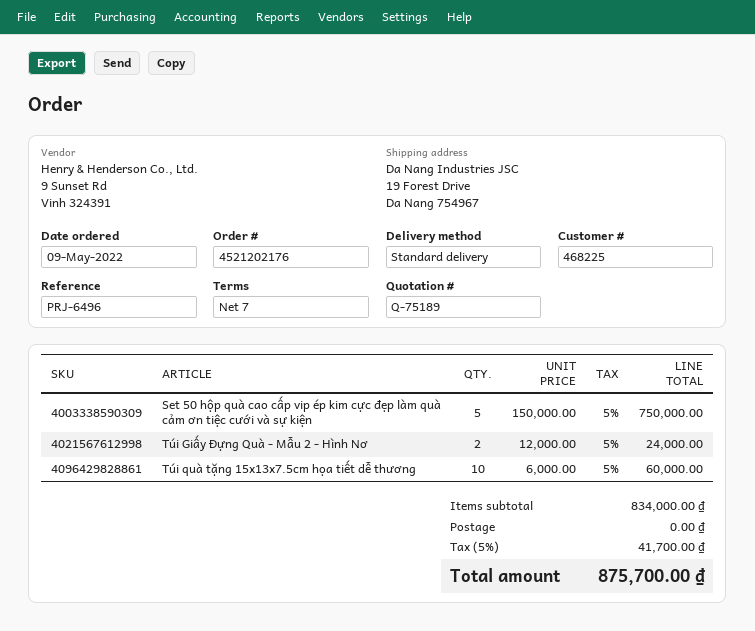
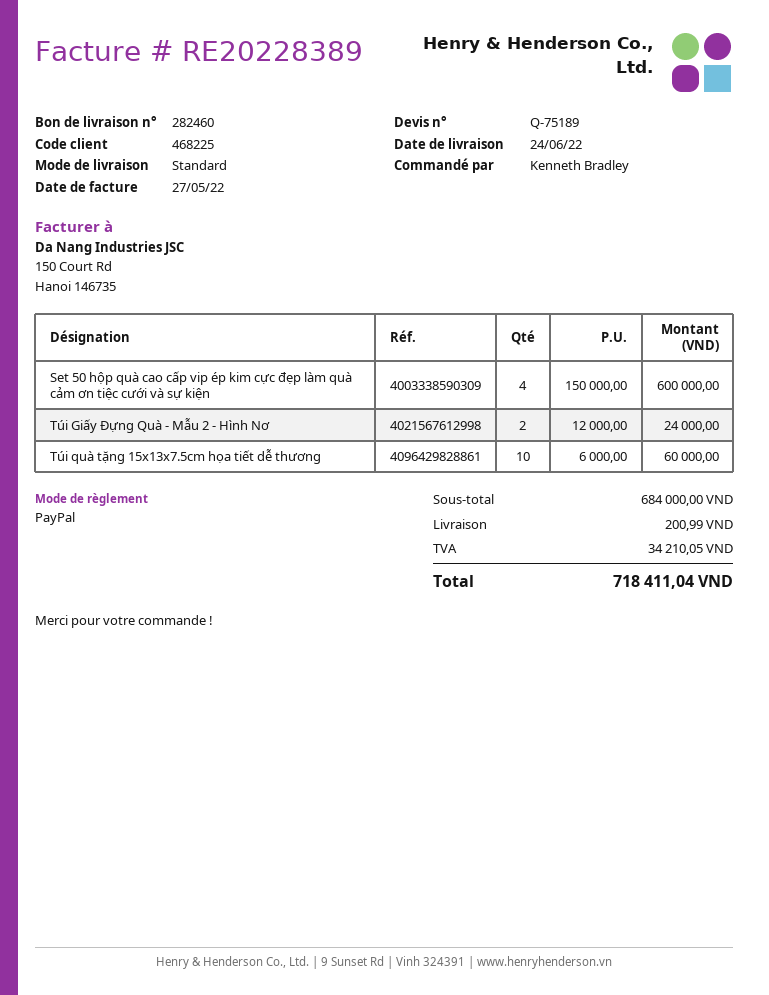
Set 50 hộp quà cao cấp vip ép kim cực đẹp làm quà cảm ơn tiệc cưới và sự kiện: 5 x 150000.00 = 750000.00 -> 4 x 150000.00 = 600000.00
subtotal: 834000.00 -> 684000.00
shipping: 0.00 -> 200.99
tax: 41700.00 -> 34210.05
total: 875700.00 -> 718411.04

